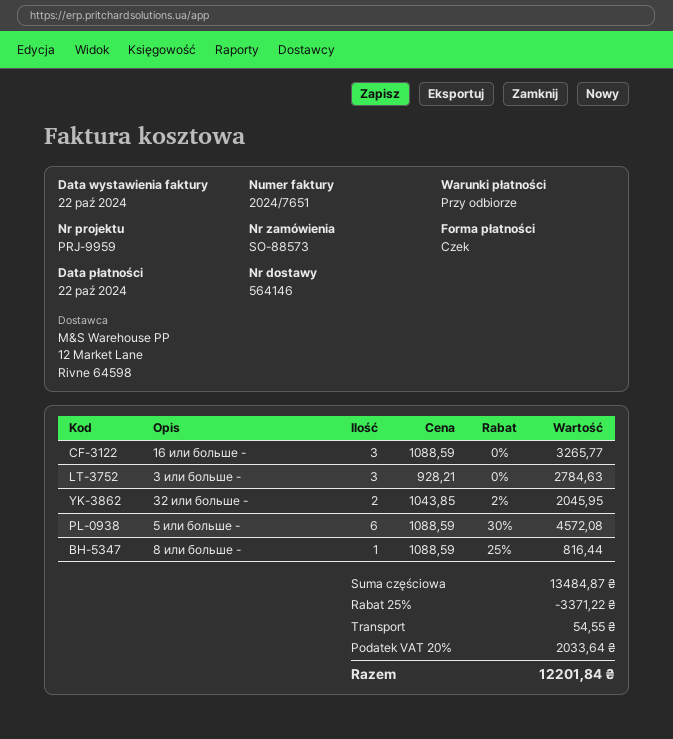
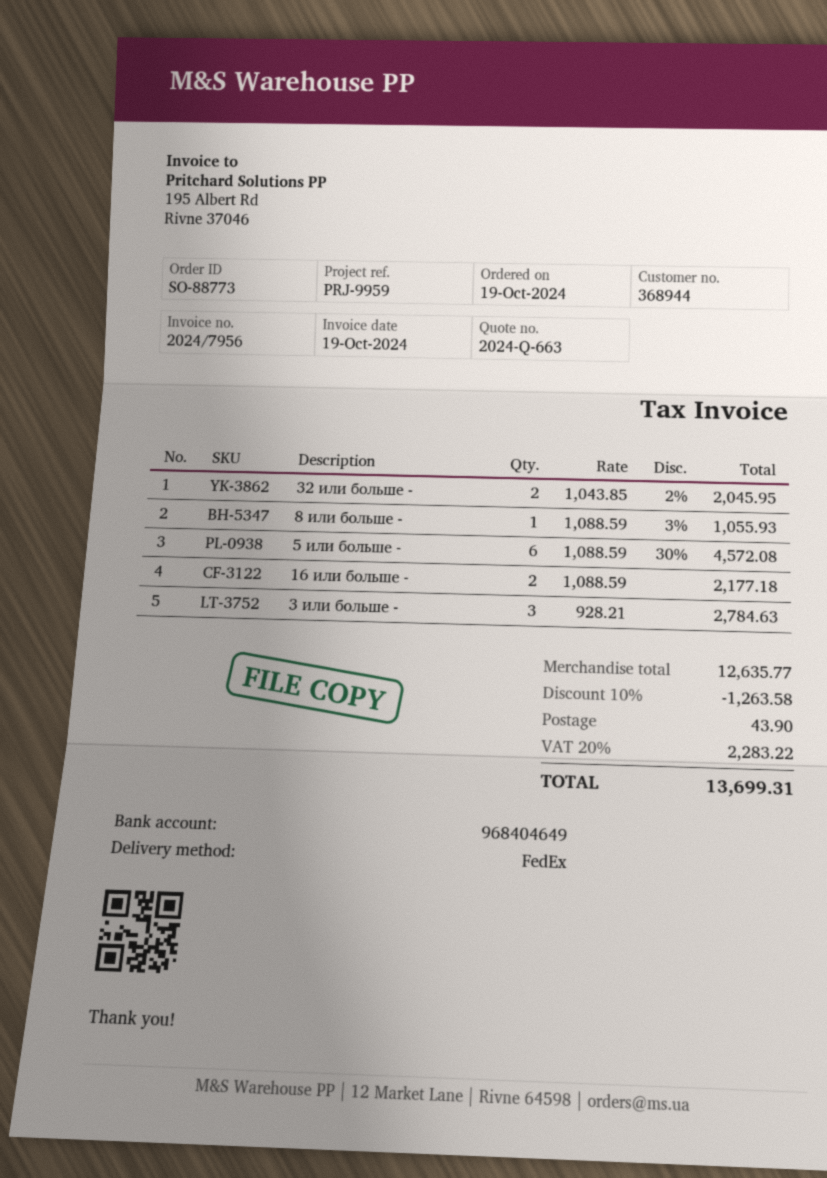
order number: SO-88573 -> SO-88773
invoice number: 2024/7651 -> 2024/7956
invoice date: 2024-10-22 -> 2024-10-19
16 или больше -: 3 x 1088.59 = 3265.77 -> 2 x 1088.59 = 2177.18
8 или больше -: 1 x 1088.59 - 25% = 816.44 -> 1 x 1088.59 - 3% = 1055.93
subtotal: 13484.87 -> 12635.77
discount: 25% = 3371.22 -> 10% = 1263.58
shipping: 54.55 -> 43.90
tax: 20% = 2033.64 -> 20% = 2283.22
total: 12201.84 -> 13699.31

